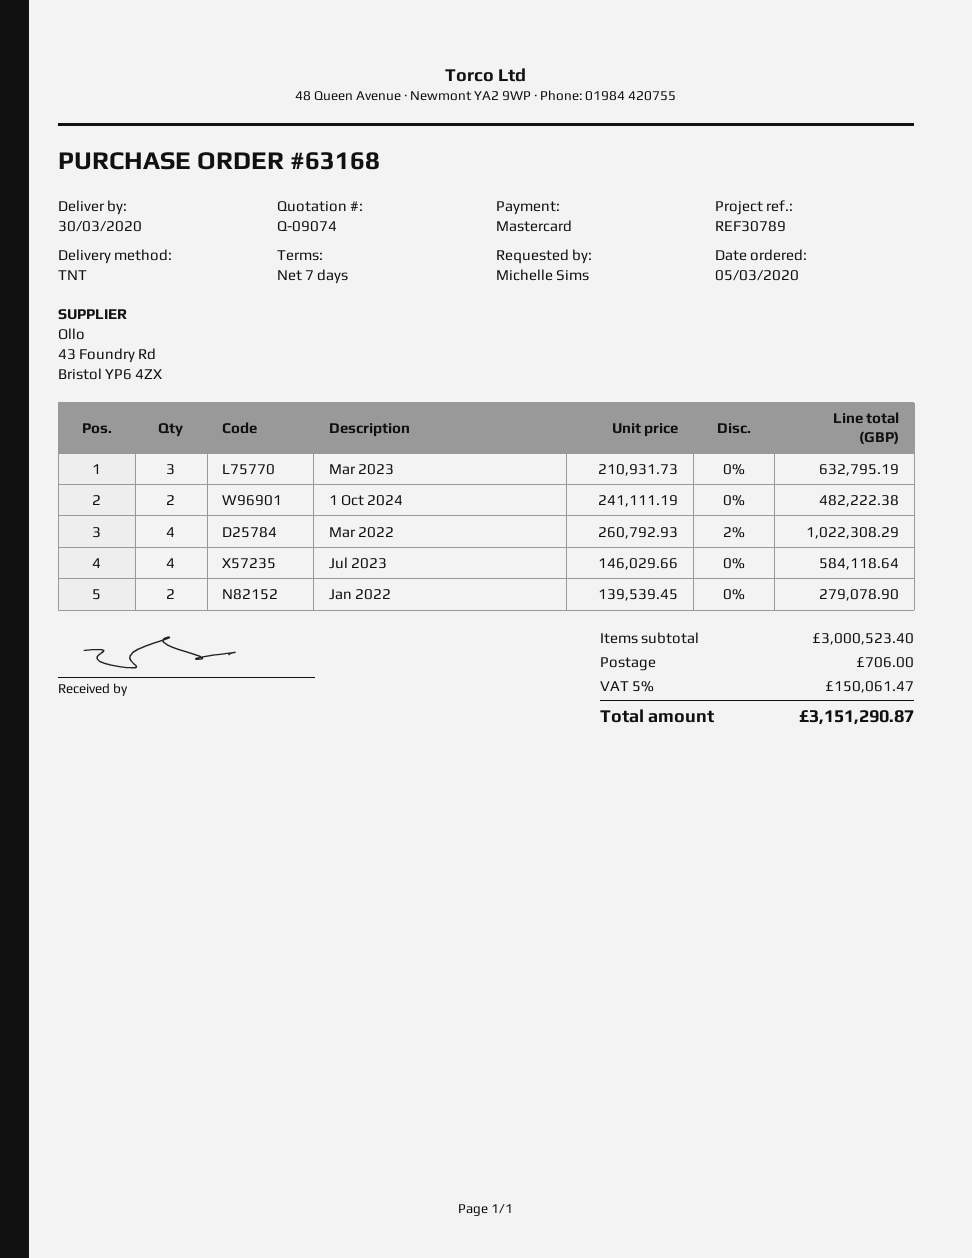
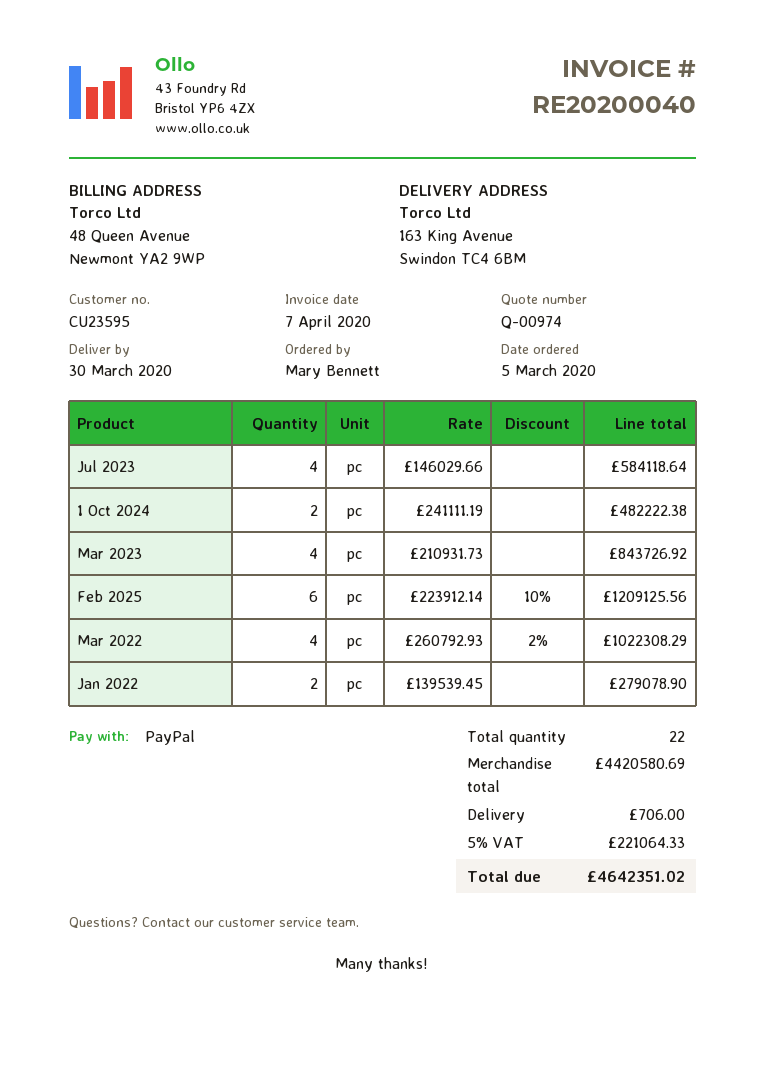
quote number: Q-09074 -> Q-00974
ordered by: Michelle Sims -> Mary Bennett
payment method: Mastercard -> PayPal
Mar 2023: 3 x 210931.73 = 632795.19 -> 4 x 210931.73 = 843726.92
Feb 2025: none -> 6 x 223912.14 - 10% = 1209125.56
subtotal: 3000523.40 -> 4420580.69
tax: 5% = 150061.47 -> 5% = 221064.33
total: 3151290.87 -> 4642351.02

